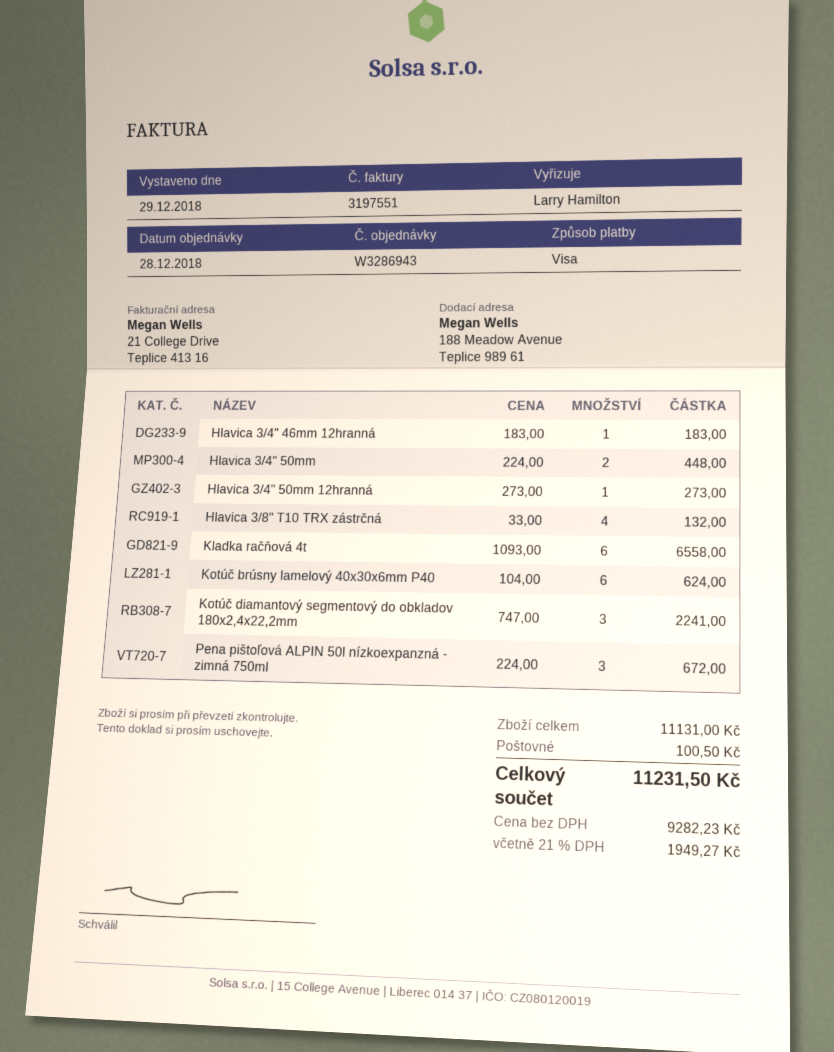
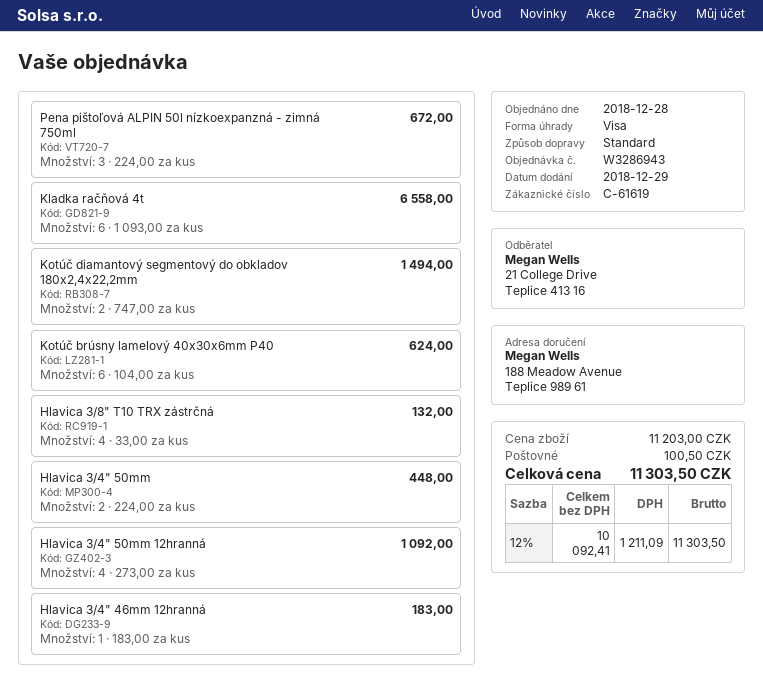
Hlavica 3/4" 50mm 12hranná: 1 x 273.00 = 273.00 -> 4 x 273.00 = 1092.00
Kotúč diamantový segmentový do obkladov 180x2,4x22,2mm: 3 x 747.00 = 2241.00 -> 2 x 747.00 = 1494.00
subtotal: 11131.00 -> 11203.00
net: 9282.23 -> 10092.41
tax: 21% = 1949.27 -> 12% = 1211.09
total: 11231.50 -> 11303.50

